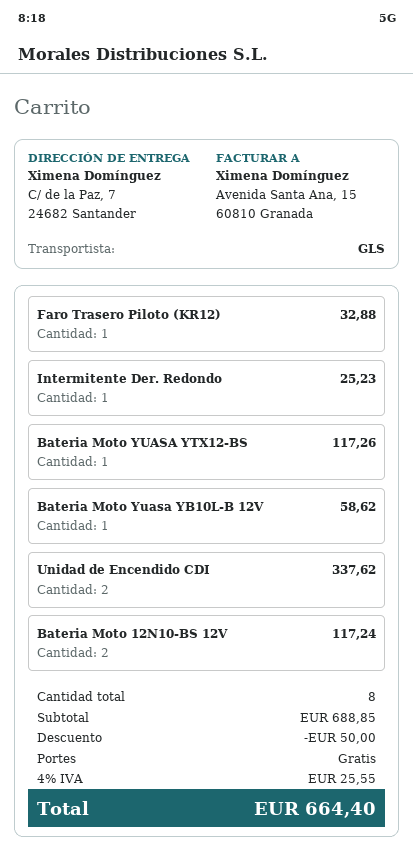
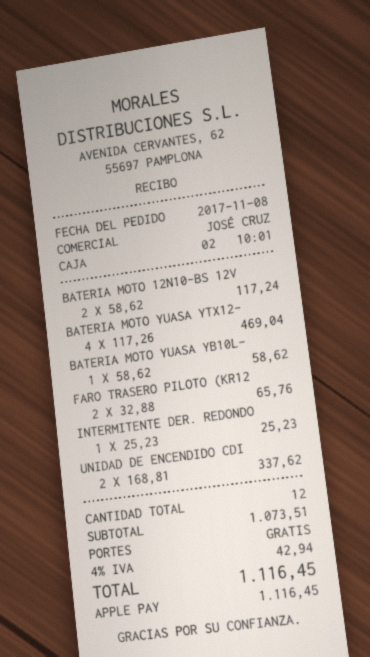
Faro Trasero Piloto (KR12): 1 for 32.88 -> 2 for 65.76
Bateria Moto YUASA YTX12-BS: 1 for 117.26 -> 4 for 469.04
total quantity: 8 -> 12
subtotal: 688.85 -> 1073.51
discount: 50.00 -> none
tax: 4% = 25.55 -> 4% = 42.94
total: 664.40 -> 1116.45

